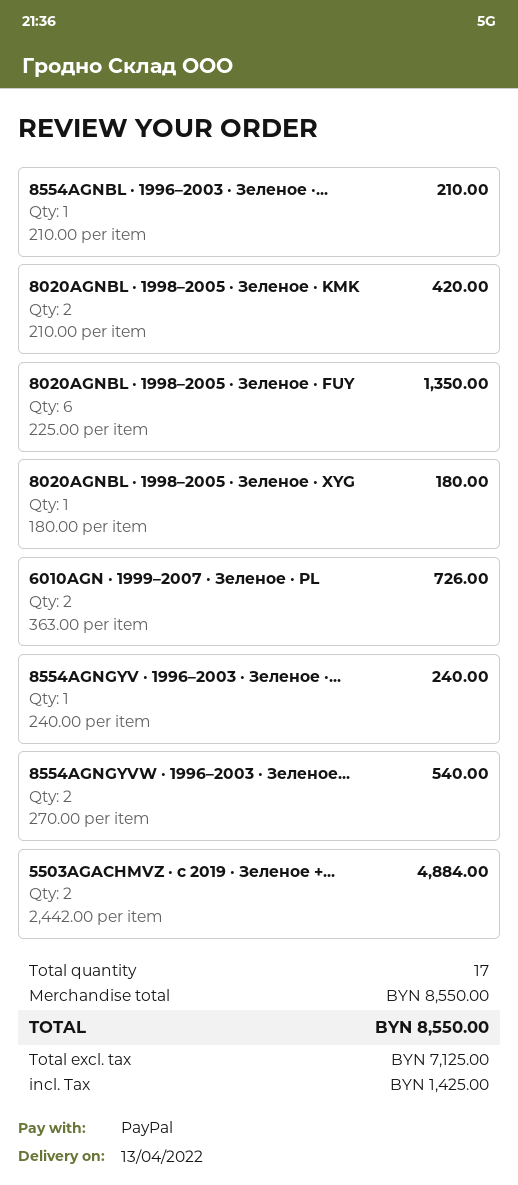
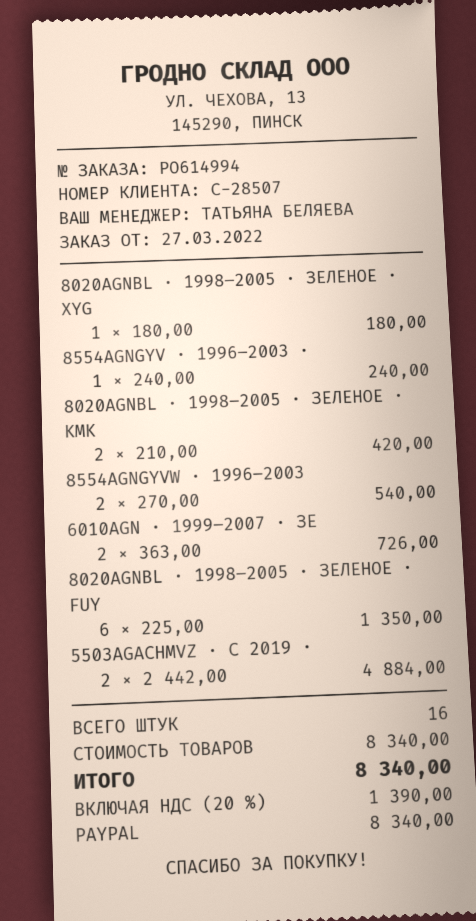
8554AGNBL · 1996–2003 · Зеленое ·...: 1 x 210.00 = 210.00 -> none
total quantity: 17 -> 16
subtotal: 8550.00 -> 8340.00
tax: 1425.00 -> 1390.00
total: 8550.00 -> 8340.00

